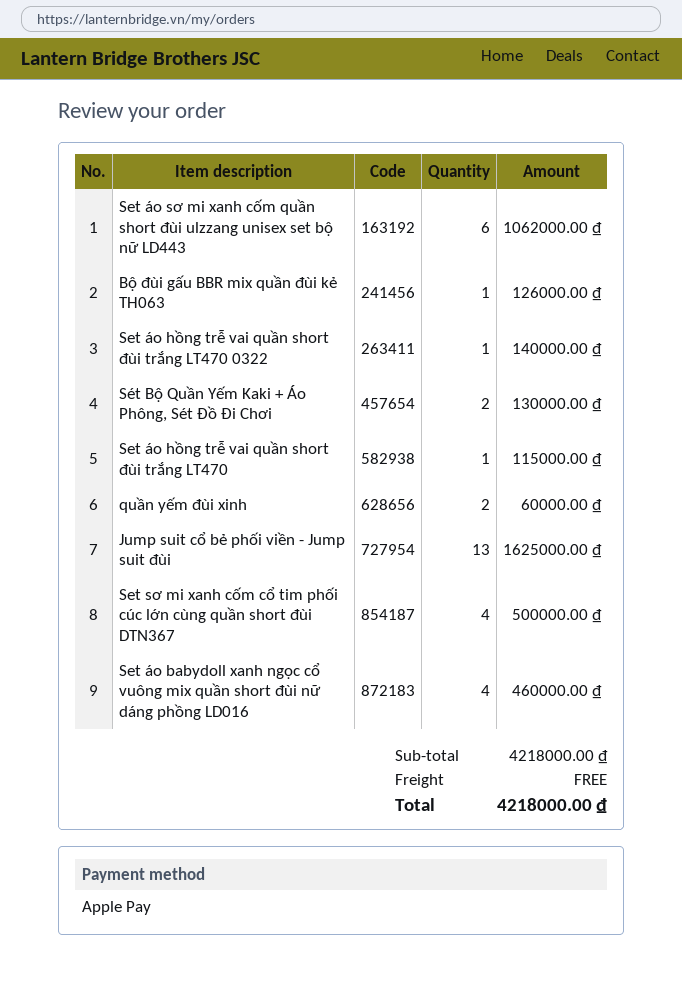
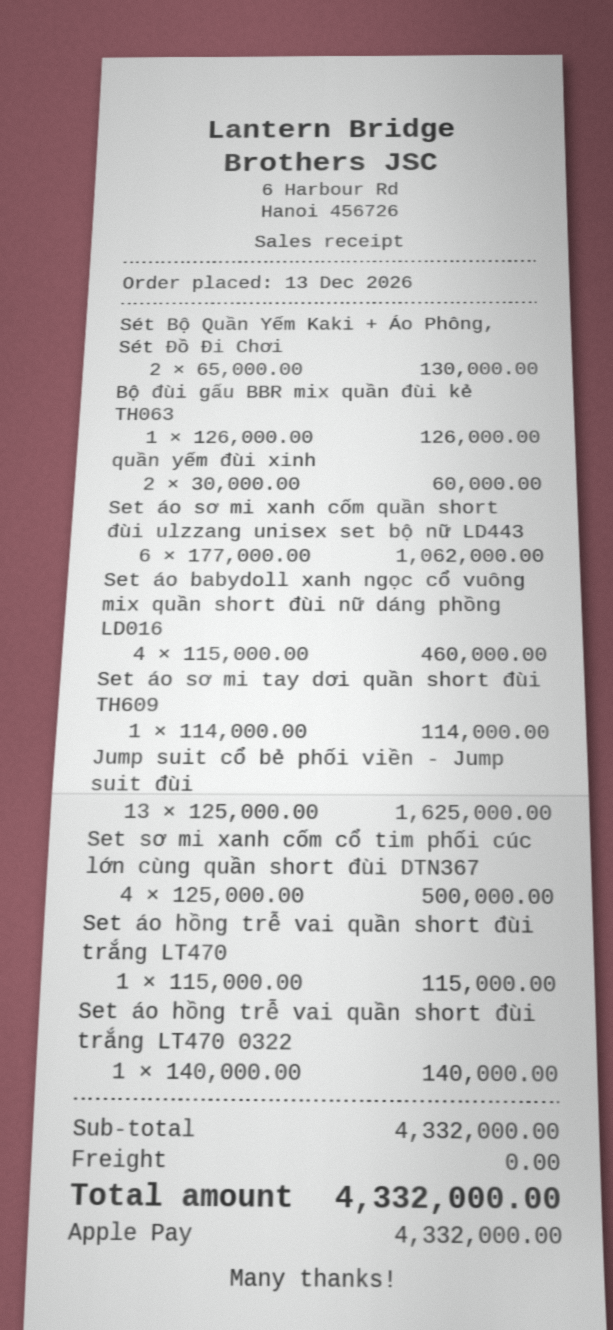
Set áo sơ mi tay dơi quần short đùi TH609: none -> 1 for 114000.00
subtotal: 4218000.00 -> 4332000.00
total: 4218000.00 -> 4332000.00

